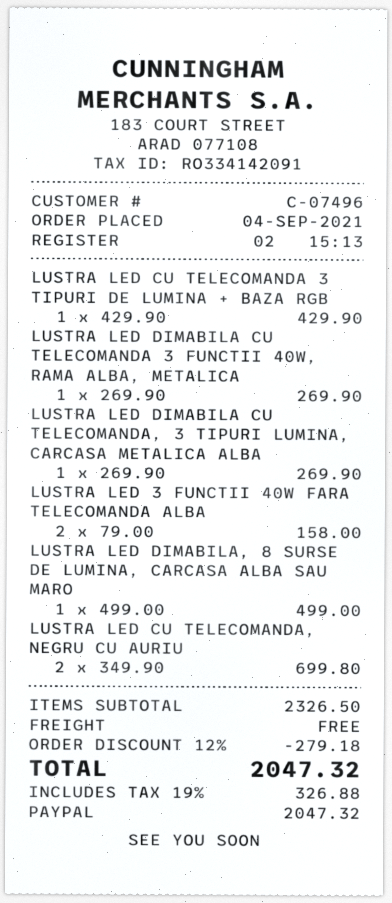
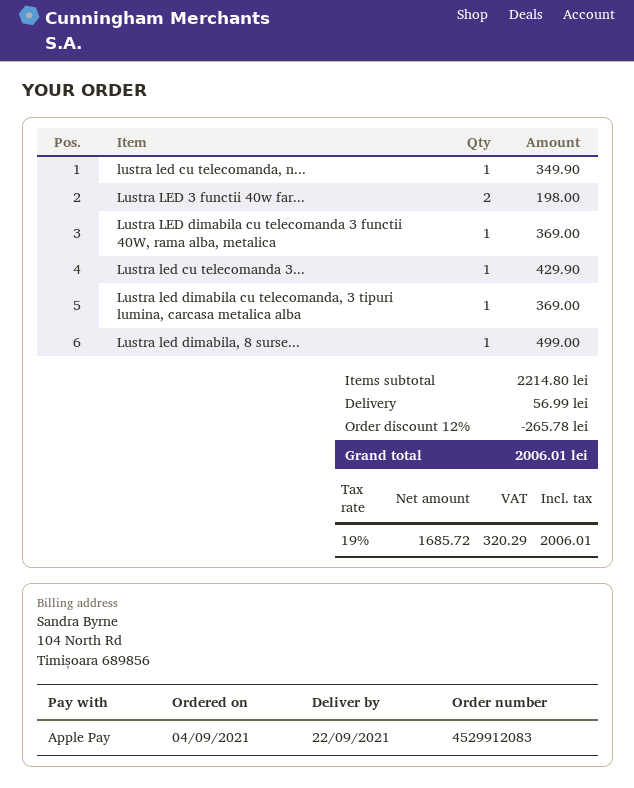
payment method: PayPal -> Apple Pay
LUSTRA LED DIMABILA CU TELECOMANDA 3 FUNCTII 40W, RAMA ALBA, METALICA: 1 for 269.90 -> 1 for 369.00
LUSTRA LED DIMABILA CU TELECOMANDA, 3 TIPURI LUMINA, CARCASA METALICA ALBA: 1 for 269.90 -> 1 for 369.00
LUSTRA LED 3 FUNCTII 40W FARA TELECOMANDA ALBA: 2 for 158.00 -> 2 for 198.00
LUSTRA LED CU TELECOMANDA, NEGRU CU AURIU: 2 for 699.80 -> 1 for 349.90
subtotal: 2326.50 -> 2214.80
discount: 12% = 279.18 -> 12% = 265.78
shipping: 0.00 -> 56.99
tax: 19% = 326.88 -> 19% = 320.29
total: 2047.32 -> 2006.01

